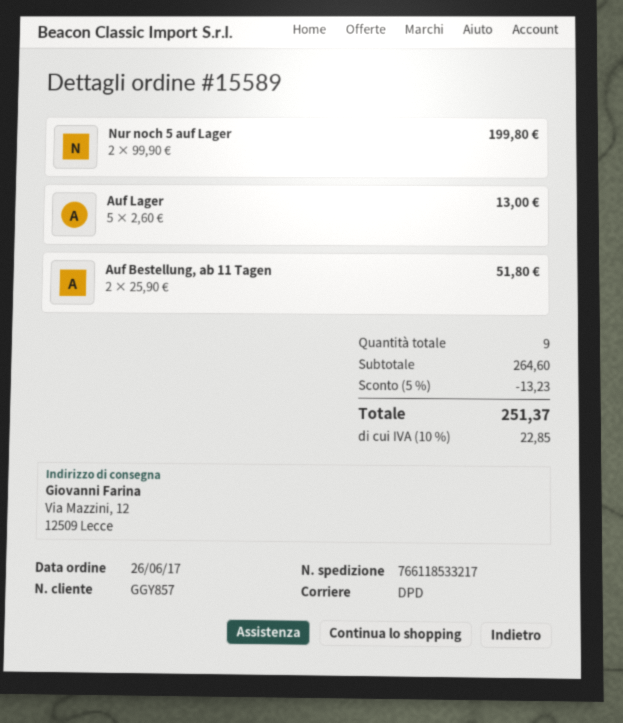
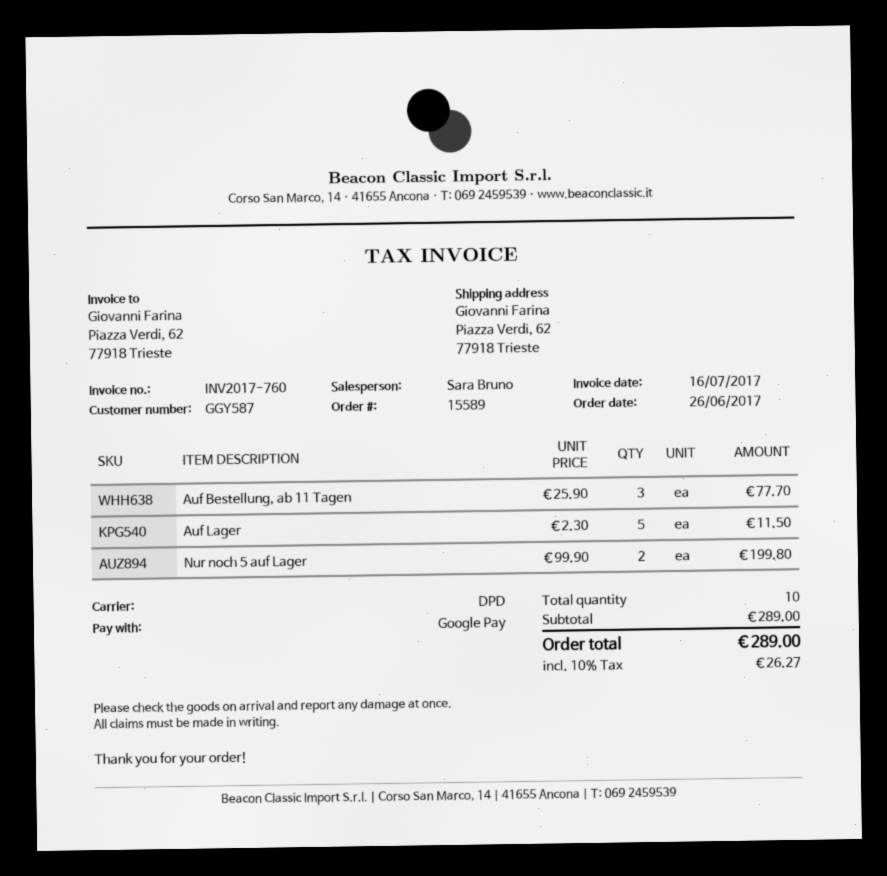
customer number: GGY857 -> GGY587
ship to: Via Mazzini, 12, 12509 Lecce -> Piazza Verdi, 62, 77918 Trieste
Auf Lager: 5 x 2.60 = 13.00 -> 5 x 2.30 = 11.50
Auf Bestellung, ab 11 Tagen: 2 x 25.90 = 51.80 -> 3 x 25.90 = 77.70
total quantity: 9 -> 10
subtotal: 264.60 -> 289.00
discount: 5% = 13.23 -> none
tax: 10% = 22.85 -> 10% = 26.27
total: 251.37 -> 289.00

